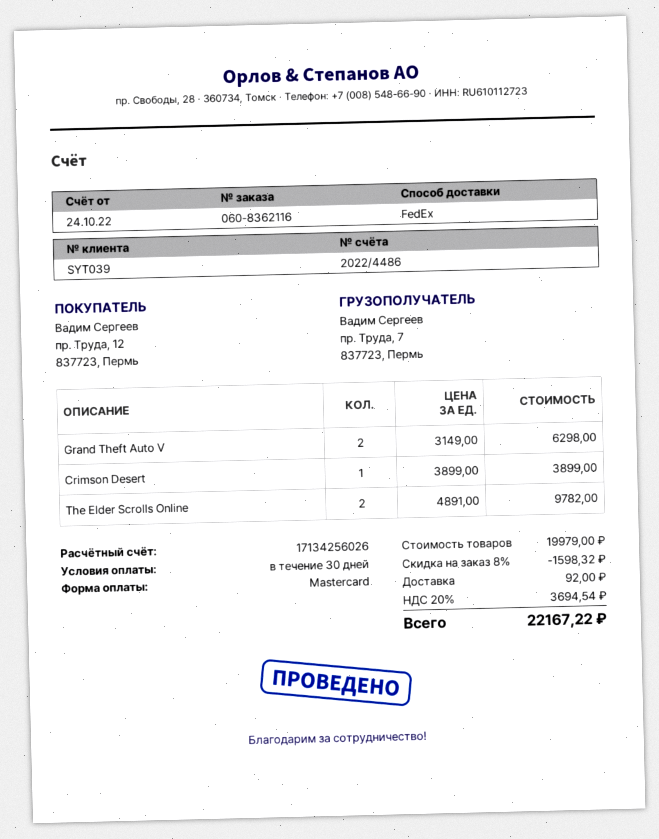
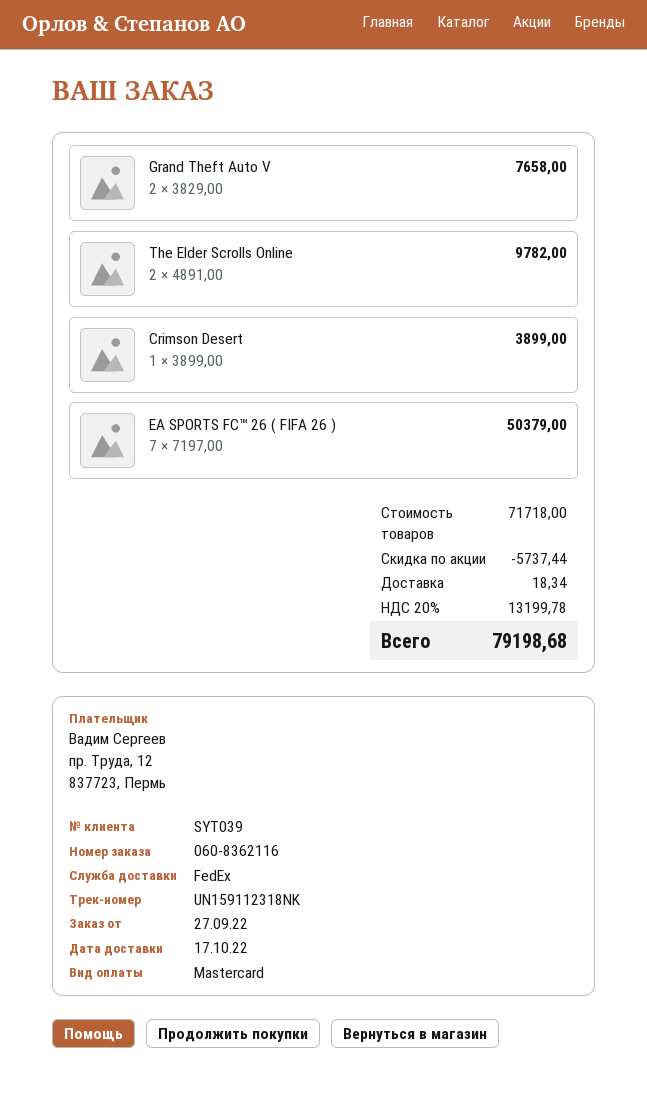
Grand Theft Auto V: 2 x 3149.00 = 6298.00 -> 2 x 3829.00 = 7658.00
EA SPORTS FC™ 26 ( FIFA 26 ): none -> 7 x 7197.00 = 50379.00
subtotal: 19979.00 -> 71718.00
discount: 1598.32 -> 5737.44
shipping: 92.00 -> 18.34
tax: 20% = 3694.54 -> 20% = 13199.78
total: 22167.22 -> 79198.68

